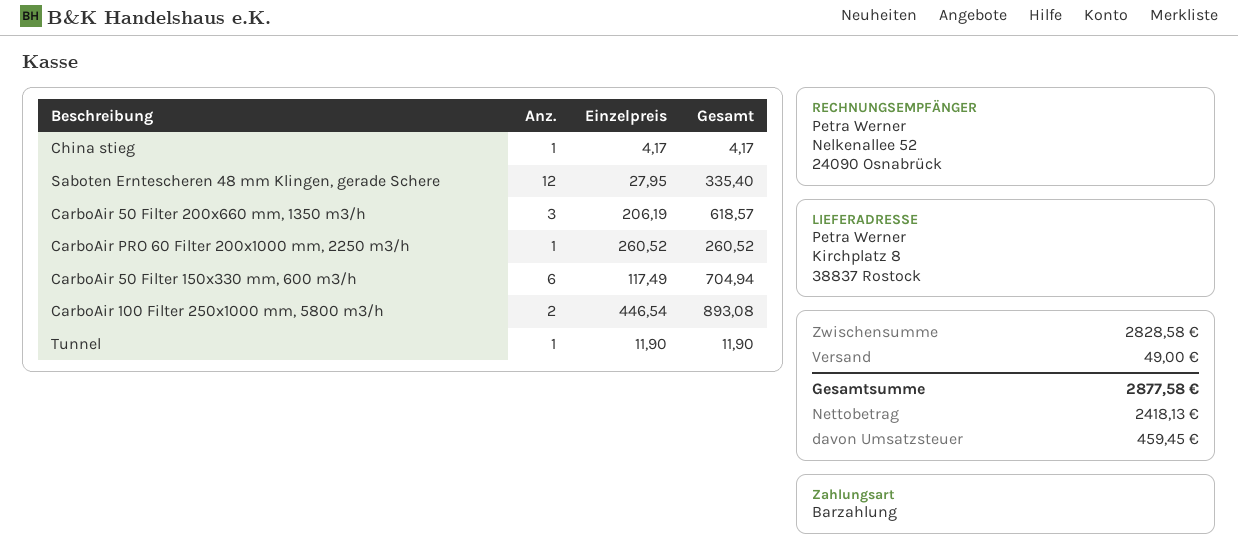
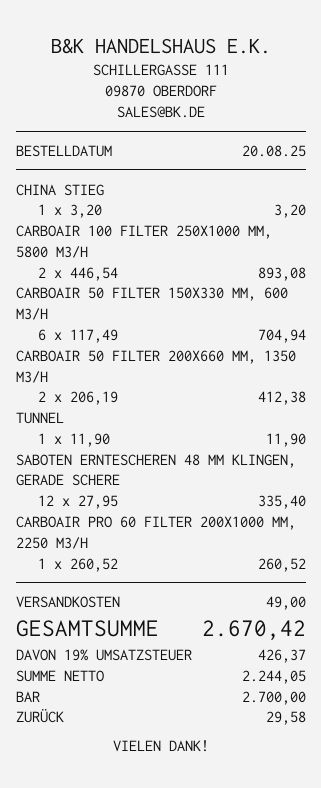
China stieg: 1 x 4.17 = 4.17 -> 1 x 3.20 = 3.20
CarboAir 50 Filter 200x660 mm, 1350 m3/h: 3 x 206.19 = 618.57 -> 2 x 206.19 = 412.38
net: 2418.13 -> 2244.05
tax: 459.45 -> 426.37
total: 2877.58 -> 2670.42

